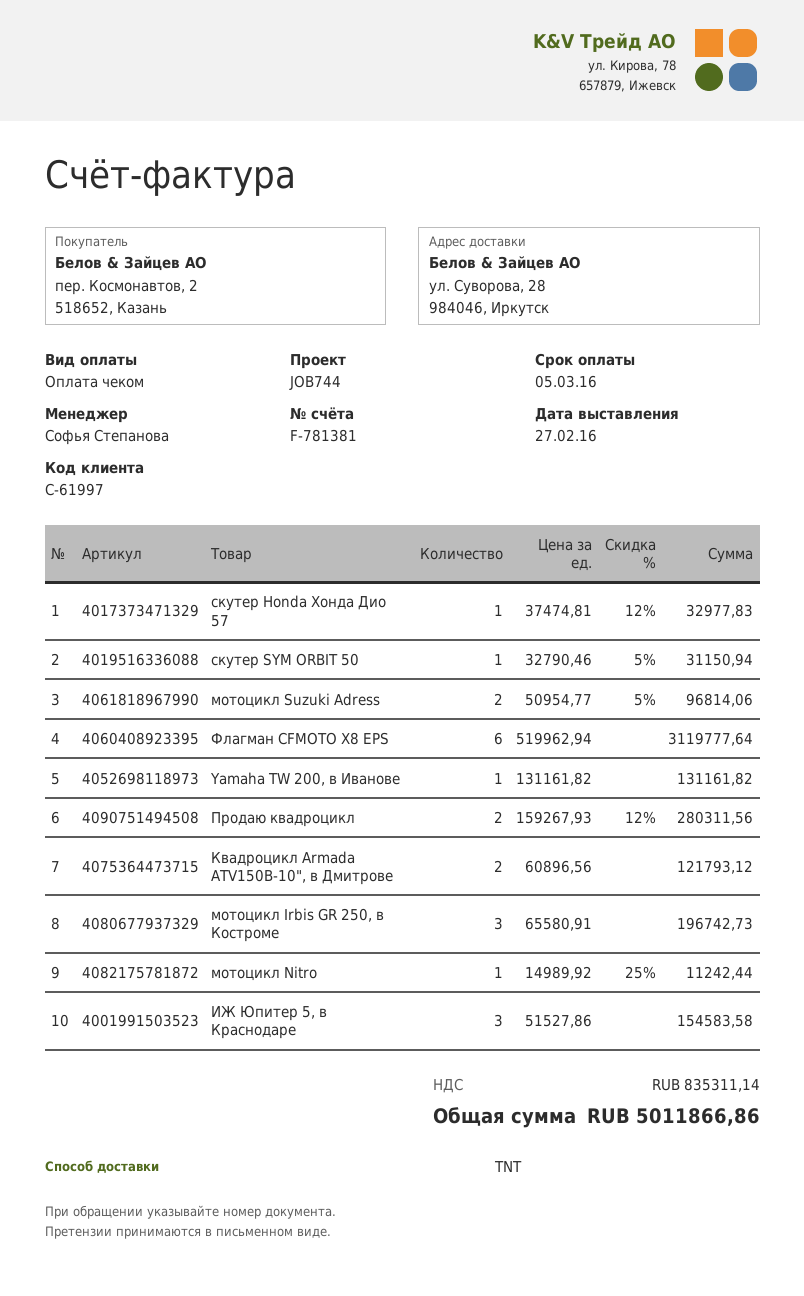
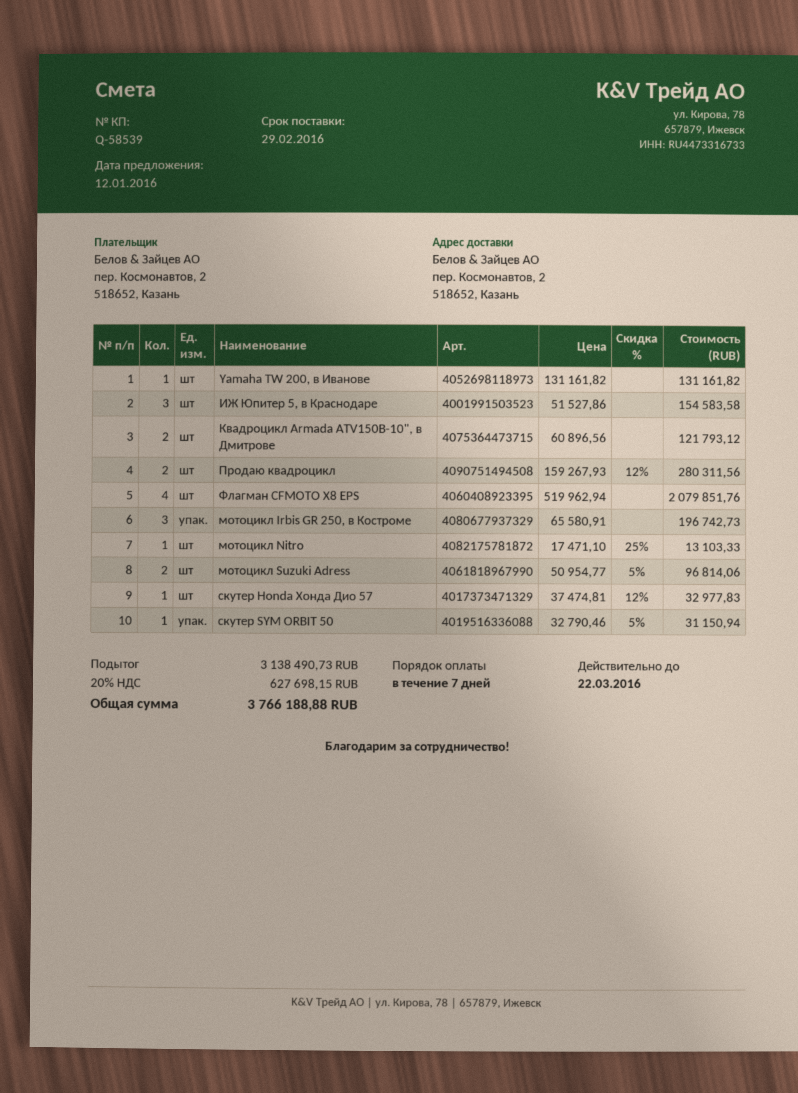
ship to: ул. Суворова, 28, 984046, Иркутск -> пер. Космонавтов, 2, 518652, Казань
Флагман CFMOTO X8 EPS: 6 x 519962.94 = 3119777.64 -> 4 x 519962.94 = 2079851.76
мотоцикл Nitro: 1 x 14989.92 - 25% = 11242.44 -> 1 x 17471.10 - 25% = 13103.33
tax: 835311.14 -> 627698.15
total: 5011866.86 -> 3766188.88

